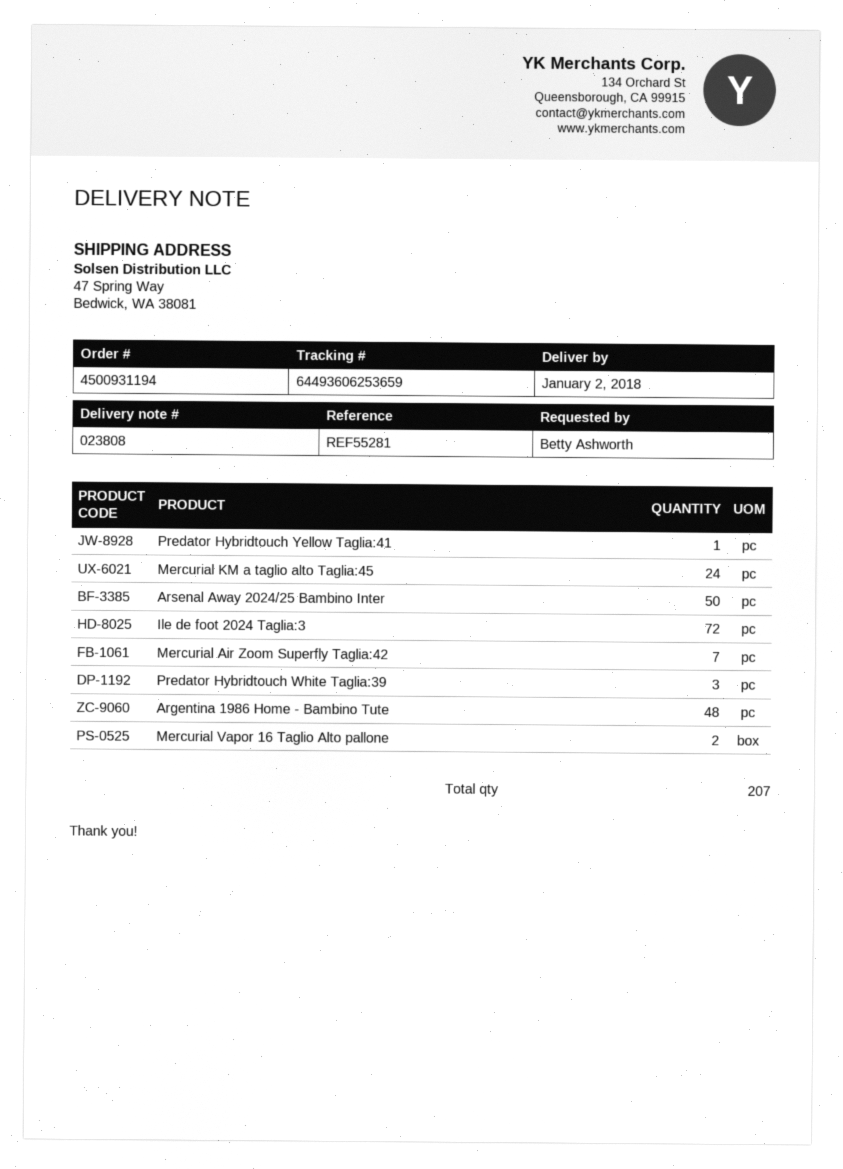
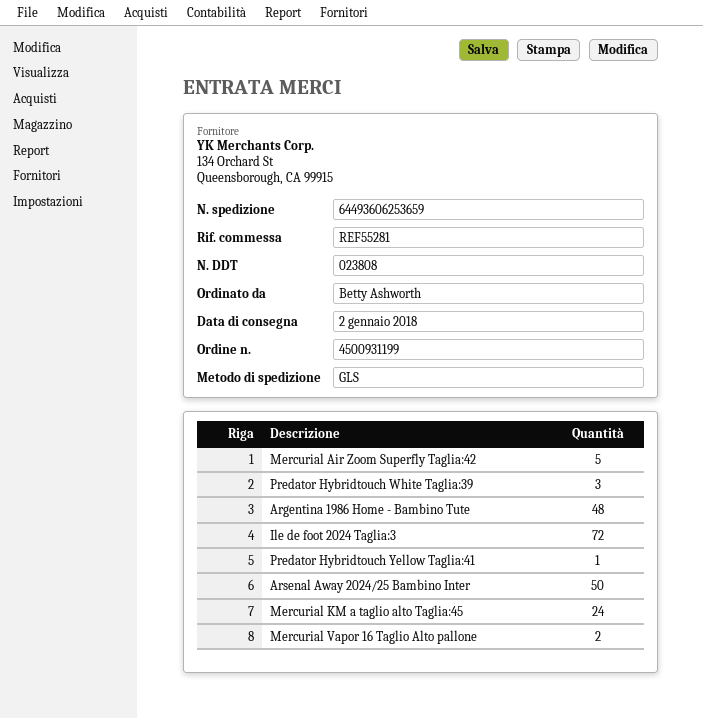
order number: 4500931194 -> 4500931199
Mercurial Air Zoom Superfly Taglia:42: 7 -> 5

